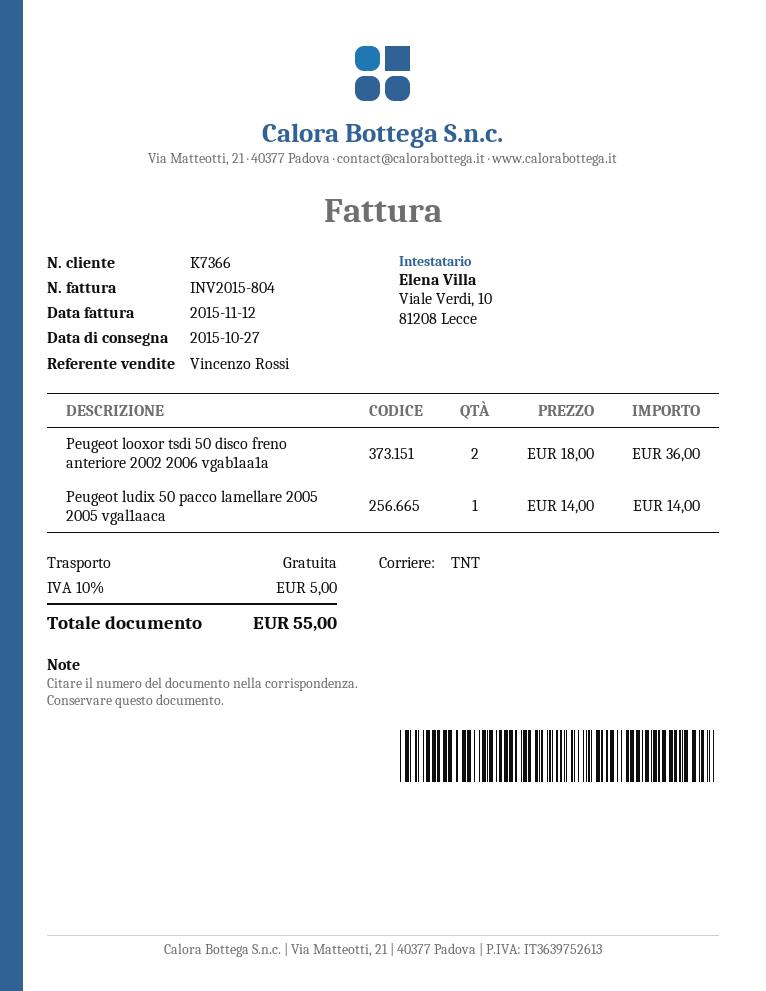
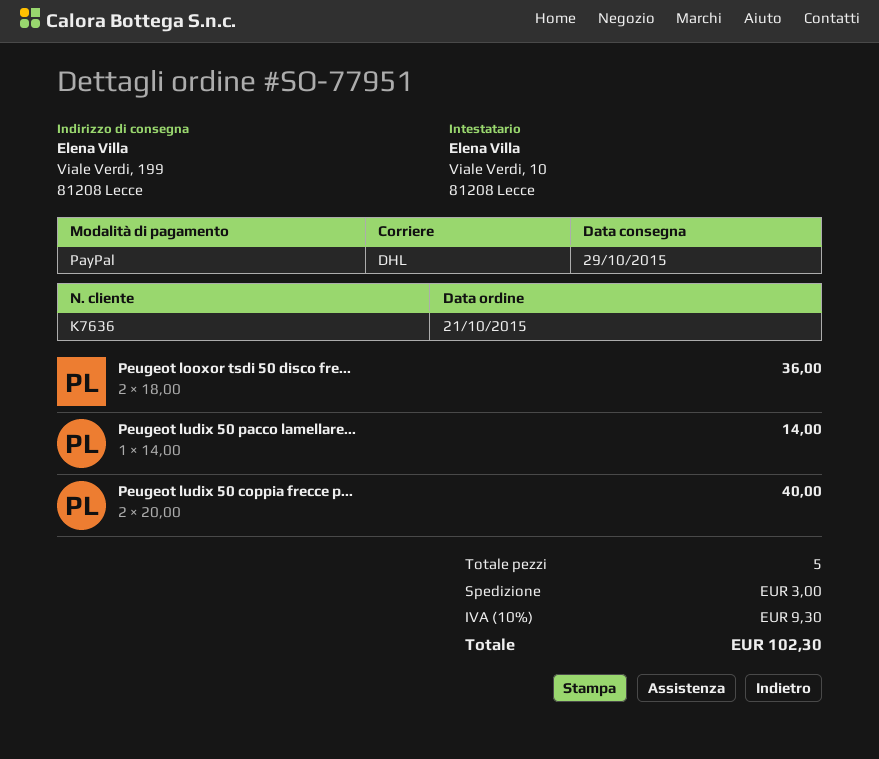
delivery date: 2015-10-27 -> 2015-10-29
customer number: K7366 -> K7636
shipping method: TNT -> DHL
Peugeot ludix 50 coppia frecce p...: none -> 2 x 20.00 = 40.00
shipping: 0.00 -> 3.00
tax: 10% = 5.00 -> 10% = 9.30
total: 55.00 -> 102.30

